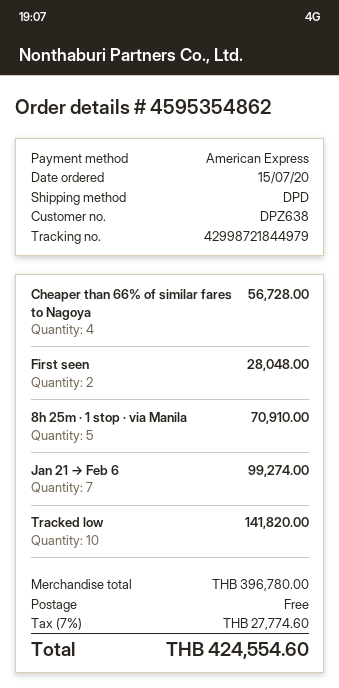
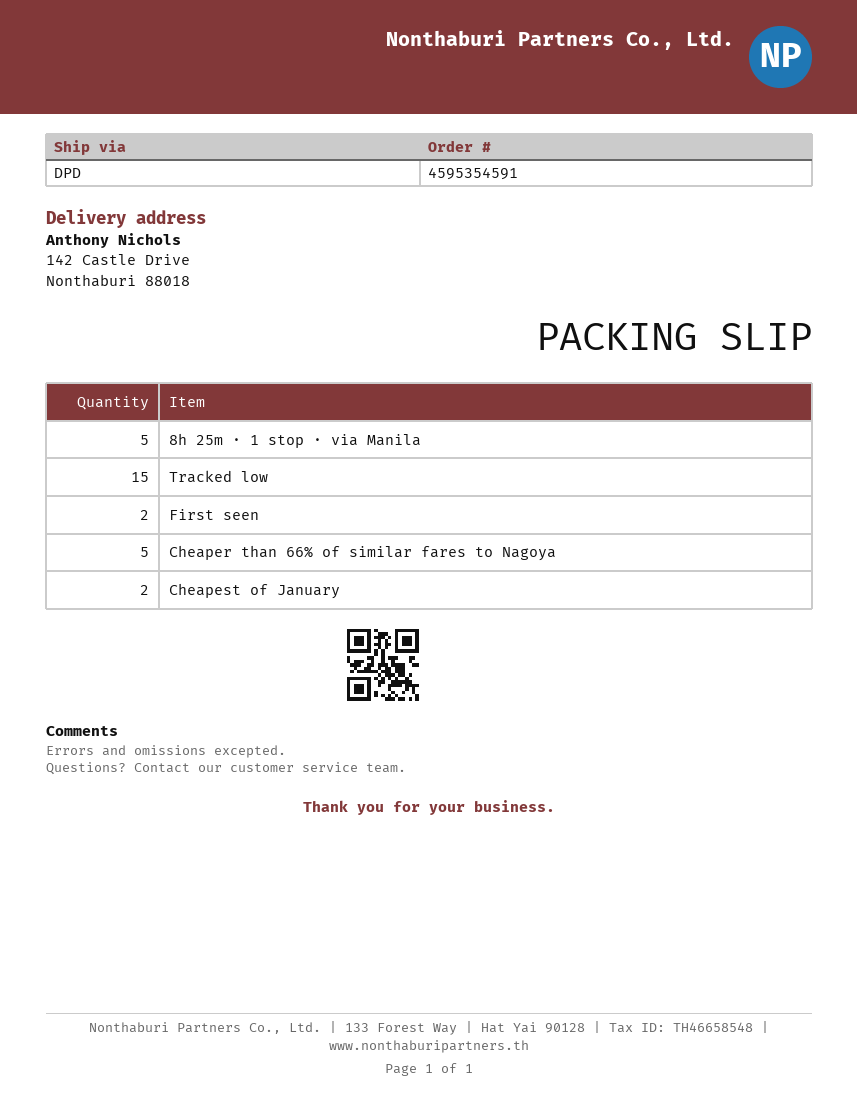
order number: 4595354862 -> 4595354591
Cheaper than 66% of similar fares to Nagoya: 4 -> 5
Jan 21 → Feb 6: 7 -> none
Tracked low: 10 -> 15
Cheapest of January: none -> 2

